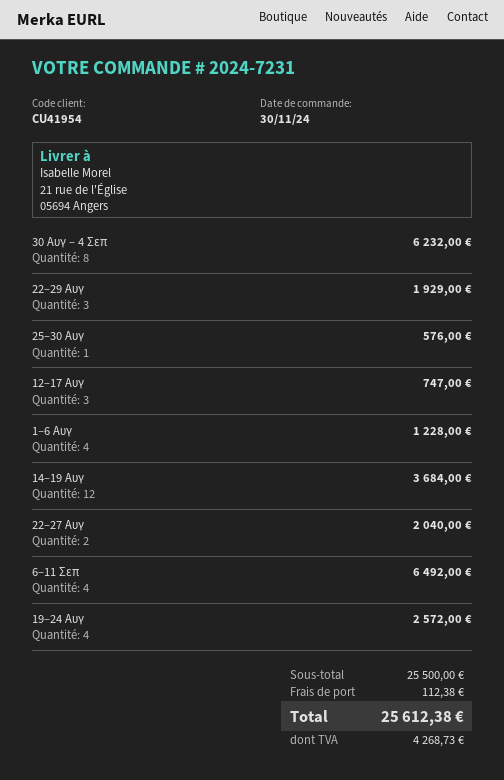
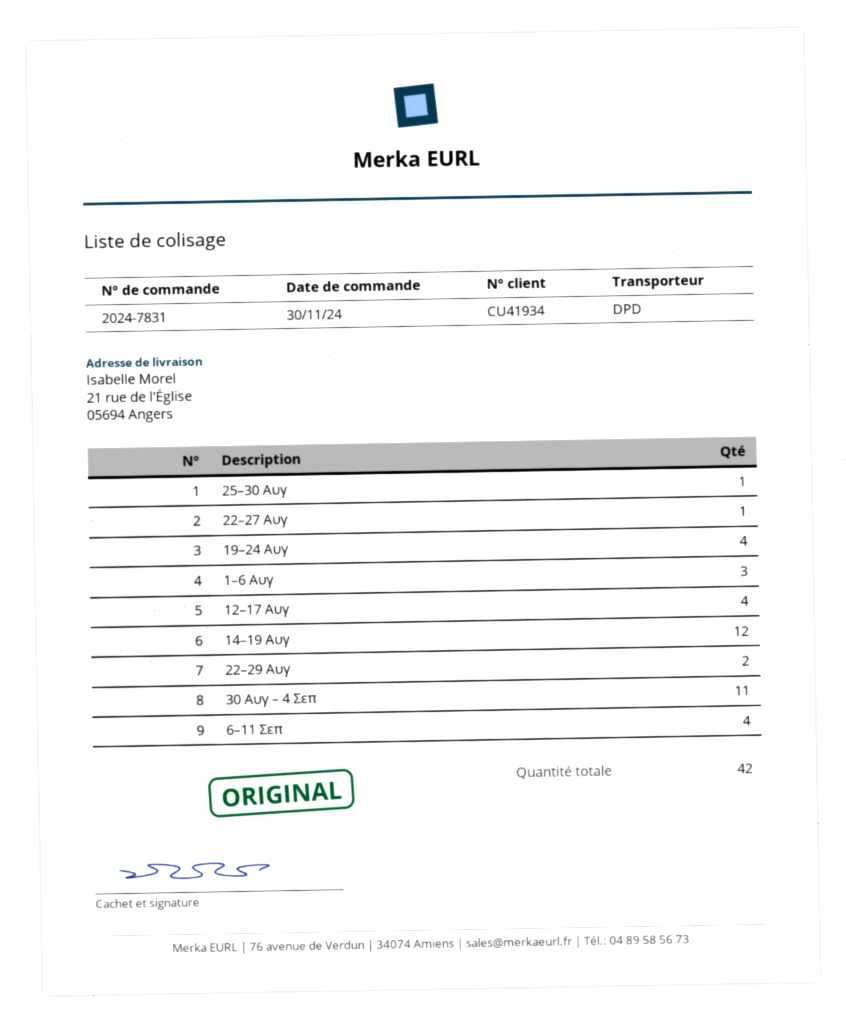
order number: 2024-7231 -> 2024-7831
customer number: CU41954 -> CU41934
30 Αυγ – 4 Σεπ: 8 -> 11
22–29 Αυγ: 3 -> 2
12–17 Αυγ: 3 -> 4
1–6 Αυγ: 4 -> 3
22–27 Αυγ: 2 -> 1

